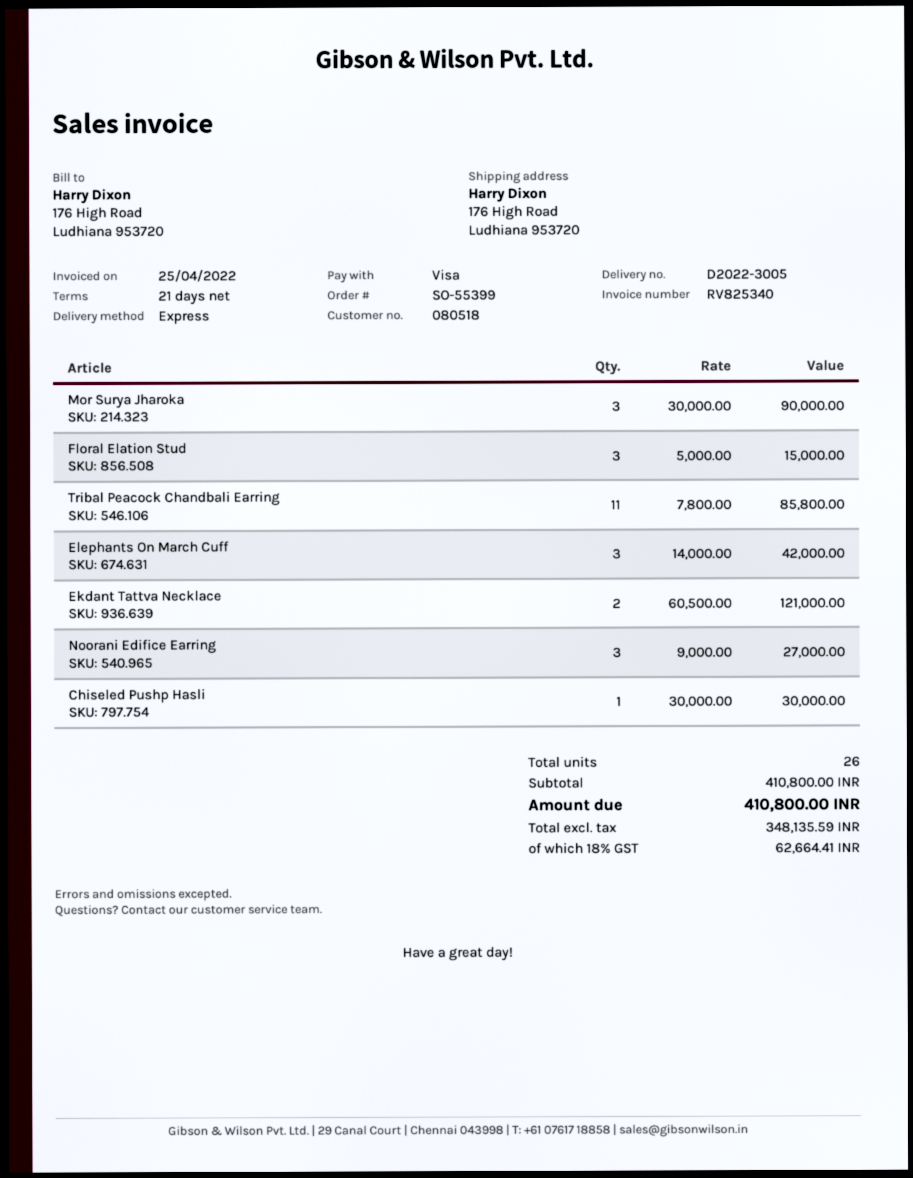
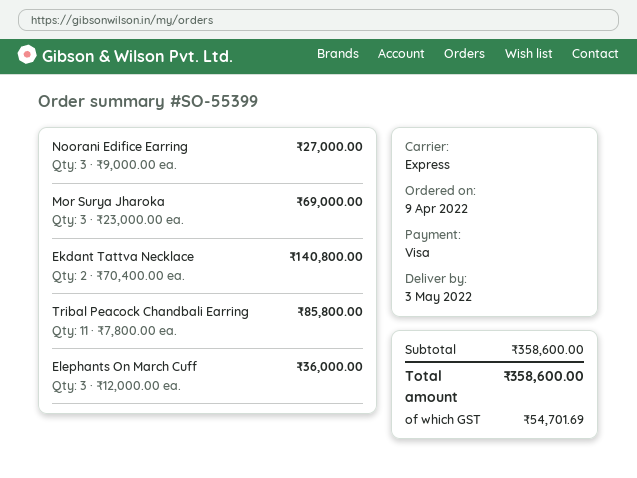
Mor Surya Jharoka: 3 x 30000.00 = 90000.00 -> 3 x 23000.00 = 69000.00
Floral Elation Stud: 3 x 5000.00 = 15000.00 -> none
Elephants On March Cuff: 3 x 14000.00 = 42000.00 -> 3 x 12000.00 = 36000.00
Ekdant Tattva Necklace: 2 x 60500.00 = 121000.00 -> 2 x 70400.00 = 140800.00
Chiseled Pushp Hasli: 1 x 30000.00 = 30000.00 -> none
subtotal: 410800.00 -> 358600.00
tax: 62664.41 -> 54701.69
total: 410800.00 -> 358600.00

